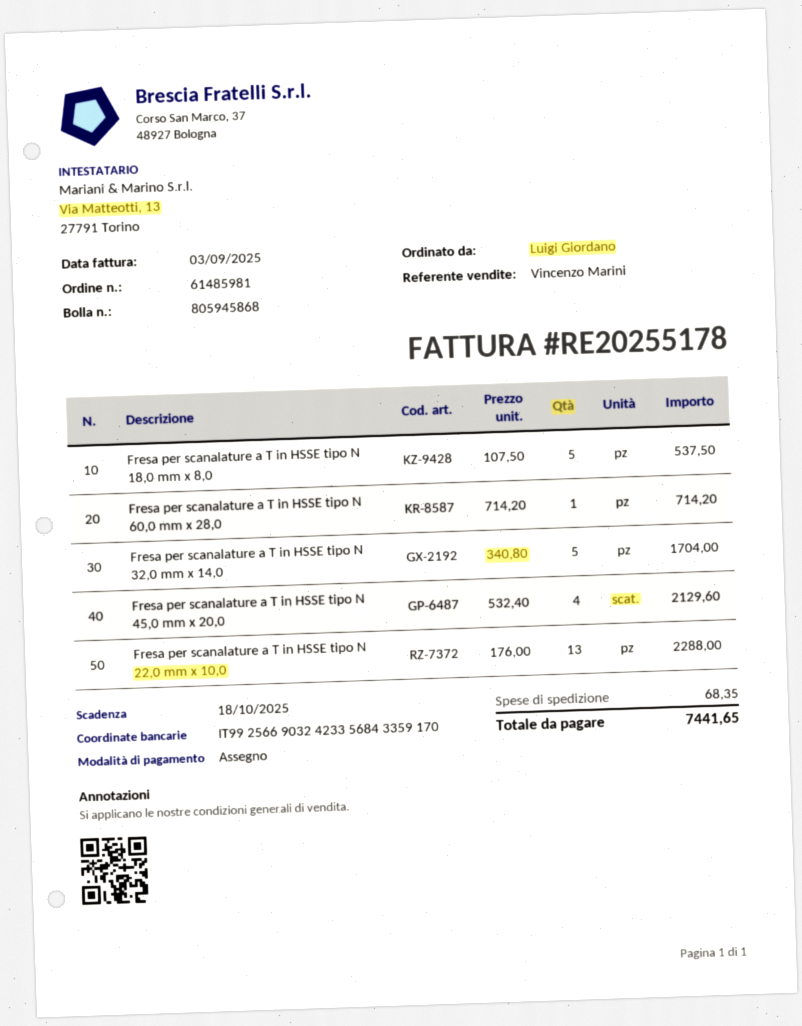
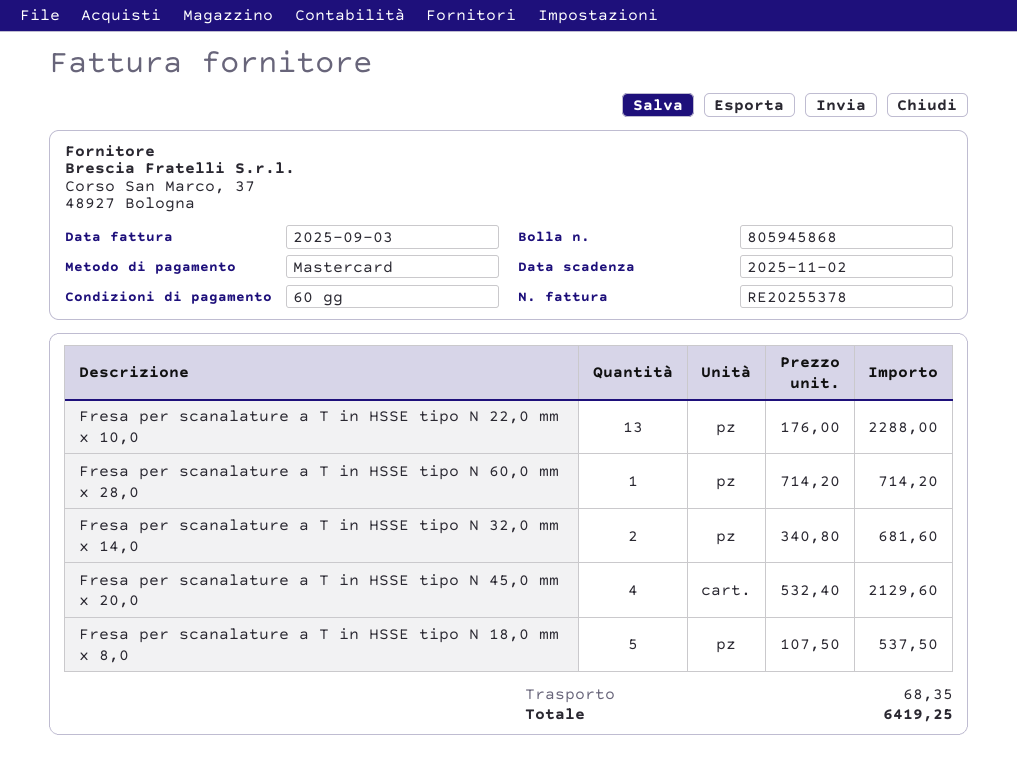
invoice number: RE20255178 -> RE20255378
due date: 2025-10-18 -> 2025-11-02
payment method: cheque -> Mastercard
Fresa per scanalature a T in HSSE tipo N 32,0 mm x 14,0: 5 x 340.80 = 1704.00 -> 2 x 340.80 = 681.60
total: 7441.65 -> 6419.25

